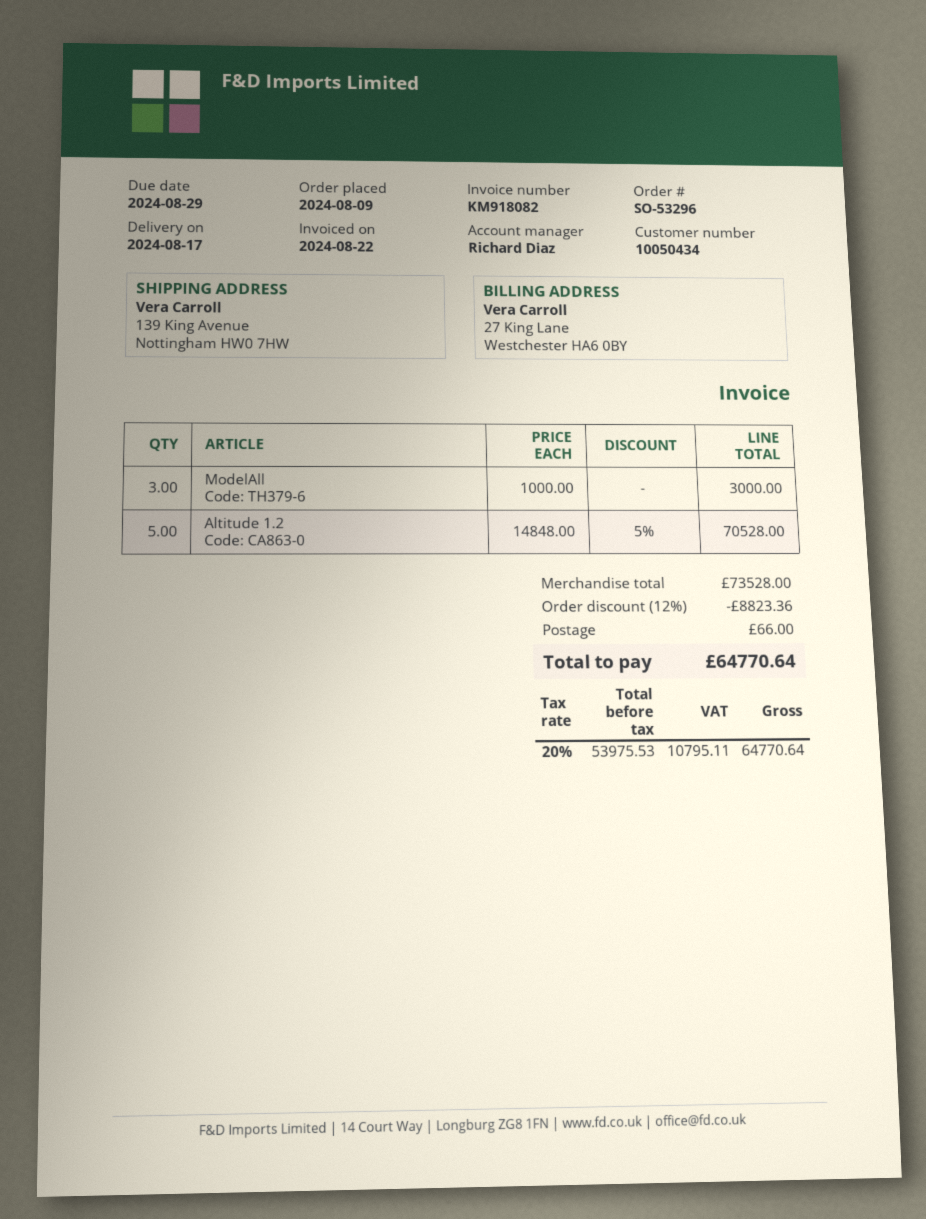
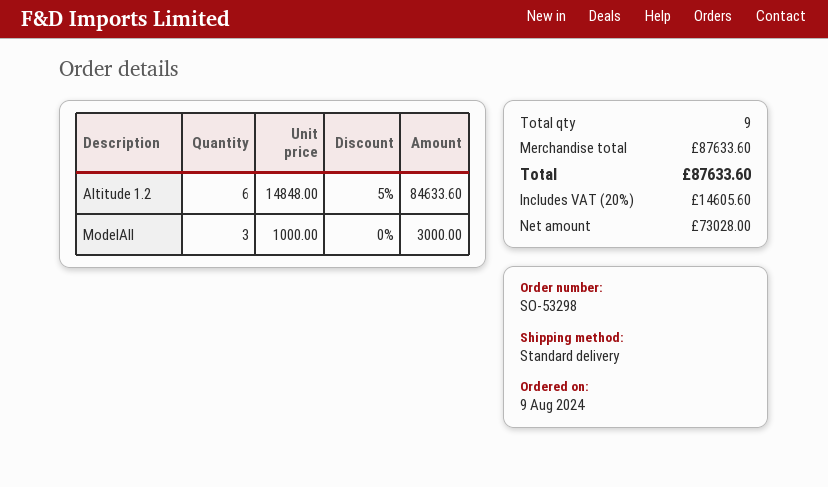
order number: SO-53296 -> SO-53298
Altitude 1.2: 5 x 14848.00 - 5% = 70528.00 -> 6 x 14848.00 - 5% = 84633.60
subtotal: 73528.00 -> 87633.60
discount: 12% = 8823.36 -> none
shipping: 66.00 -> none
net: 53975.53 -> 73028.00
tax: 20% = 10795.11 -> 20% = 14605.60
total: 64770.64 -> 87633.60

